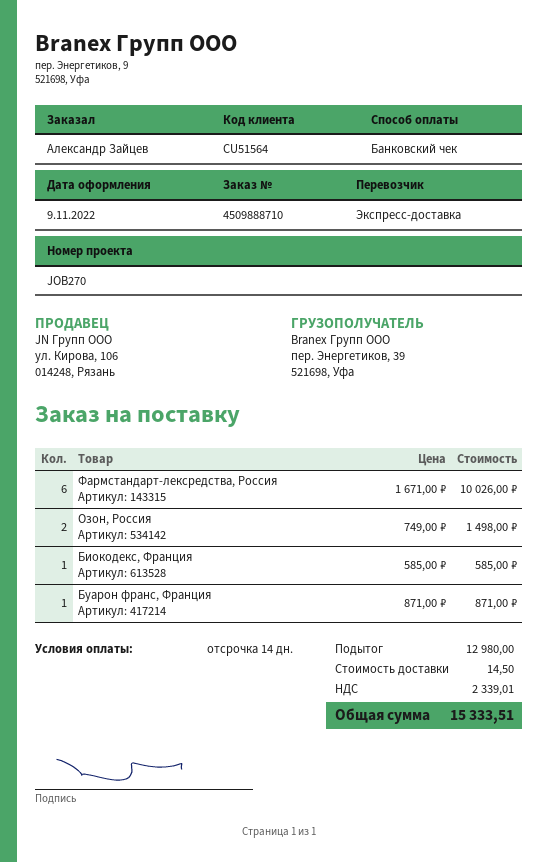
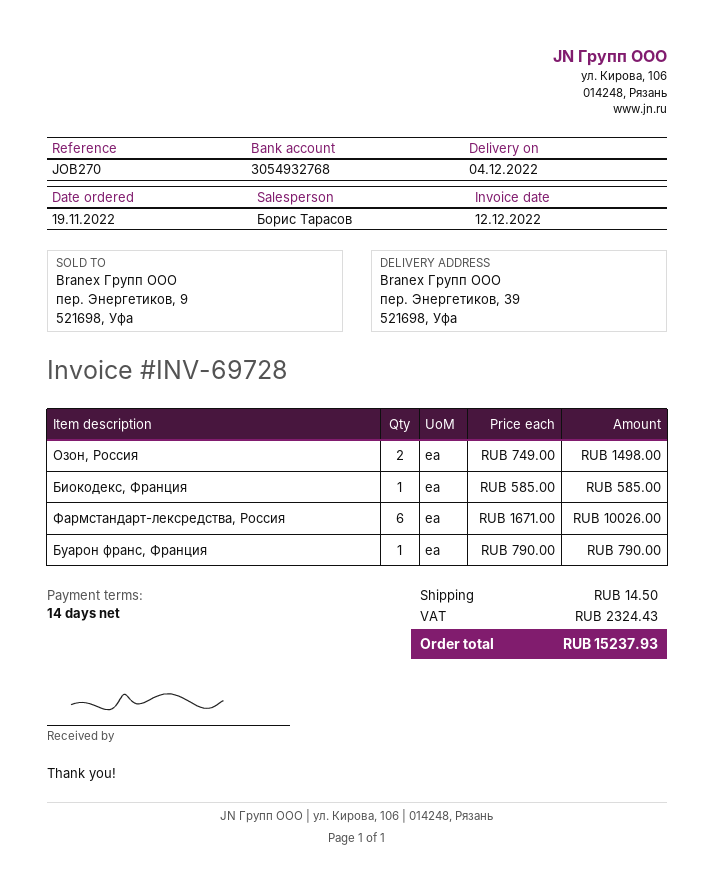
order date: 2022-11-09 -> 2022-11-19
Буарон франс, Франция: 1 x 871.00 = 871.00 -> 1 x 790.00 = 790.00
tax: 2339.01 -> 2324.43
total: 15333.51 -> 15237.93

